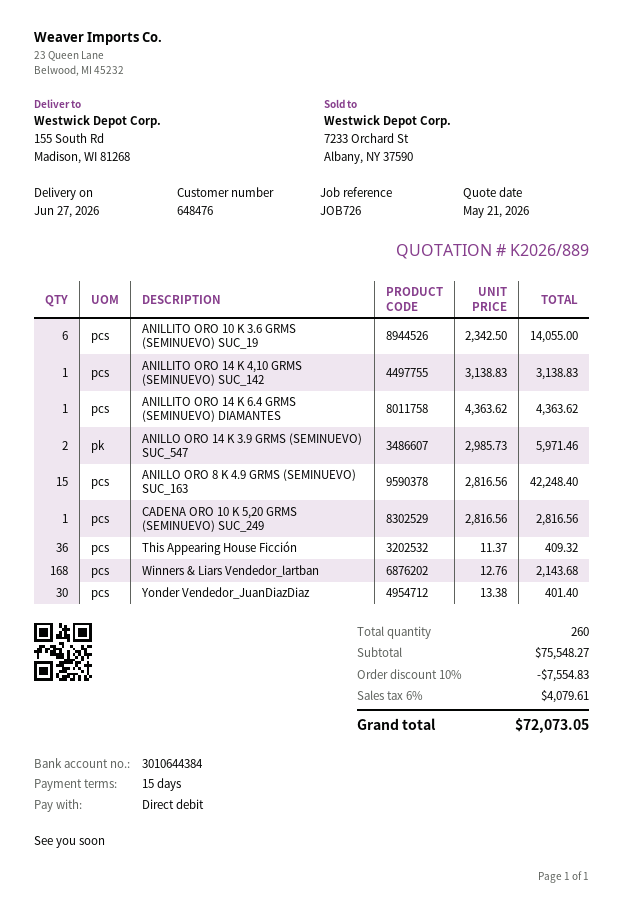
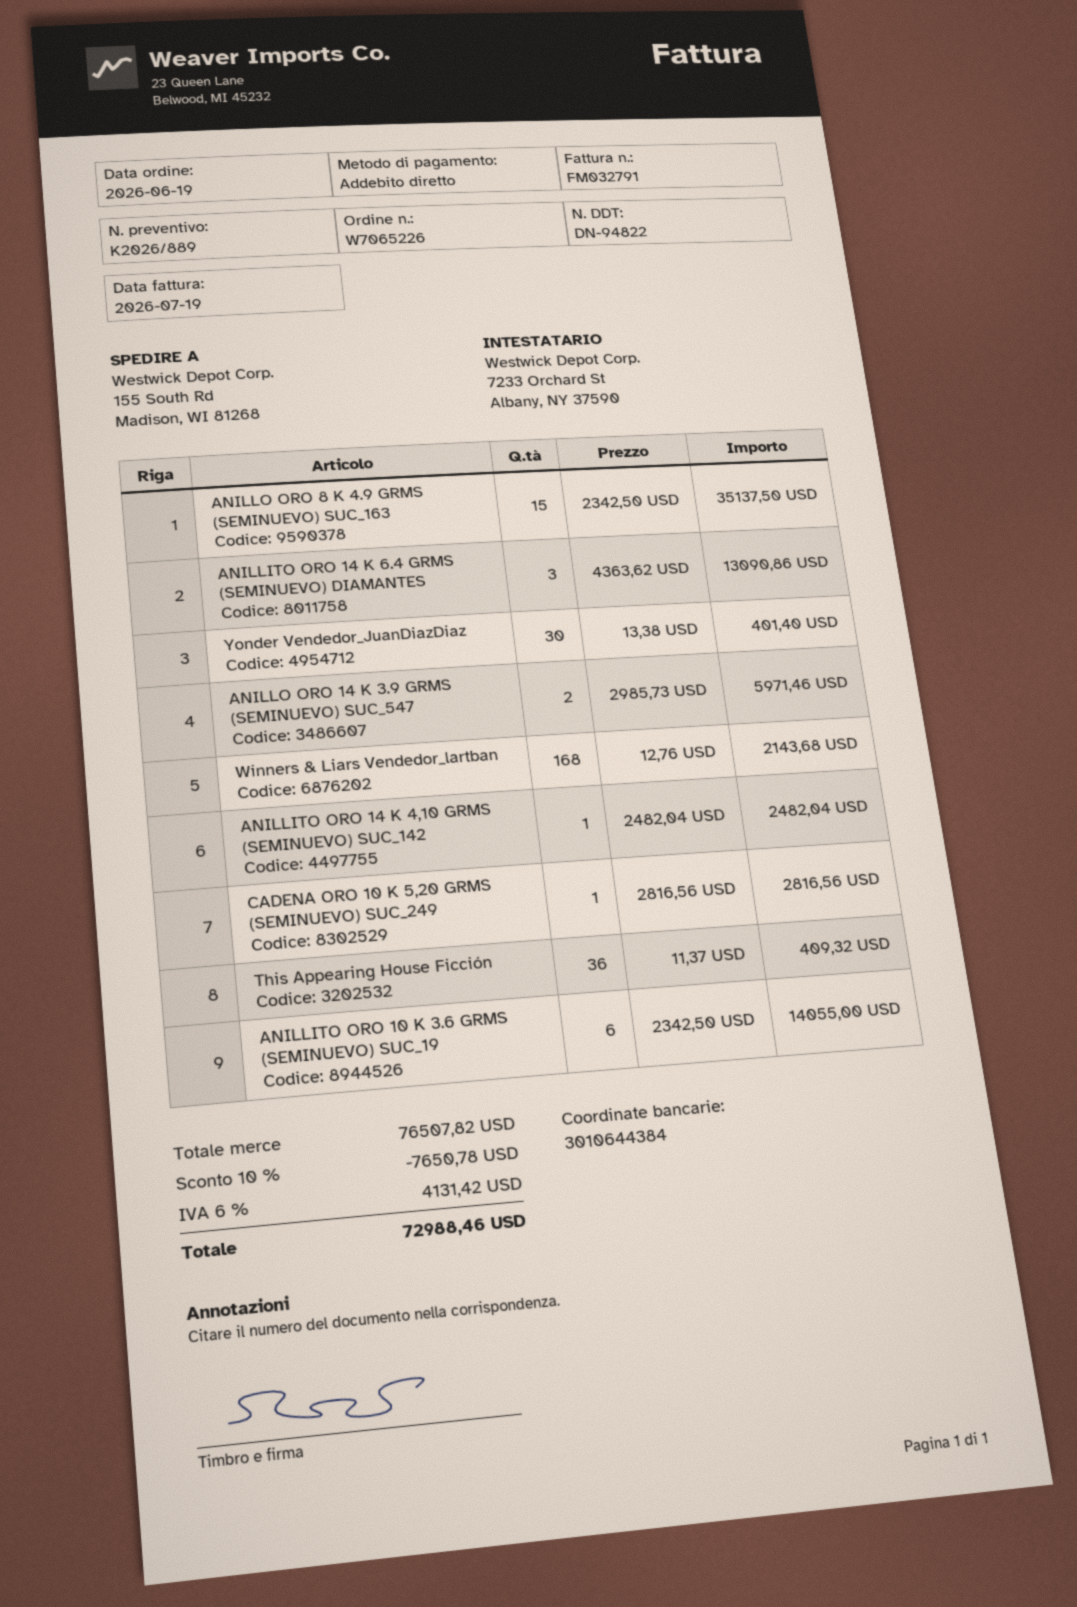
ANILLITO ORO 14 K 4,10 GRMS (SEMINUEVO) SUC_142: 1 x 3138.83 = 3138.83 -> 1 x 2482.04 = 2482.04
ANILLITO ORO 14 K 6.4 GRMS (SEMINUEVO) DIAMANTES: 1 x 4363.62 = 4363.62 -> 3 x 4363.62 = 13090.86
ANILLO ORO 8 K 4.9 GRMS (SEMINUEVO) SUC_163: 15 x 2816.56 = 42248.40 -> 15 x 2342.50 = 35137.50
subtotal: 75548.27 -> 76507.82
discount: 10% = 7554.83 -> 10% = 7650.78
tax: 6% = 4079.61 -> 6% = 4131.42
total: 72073.05 -> 72988.46

